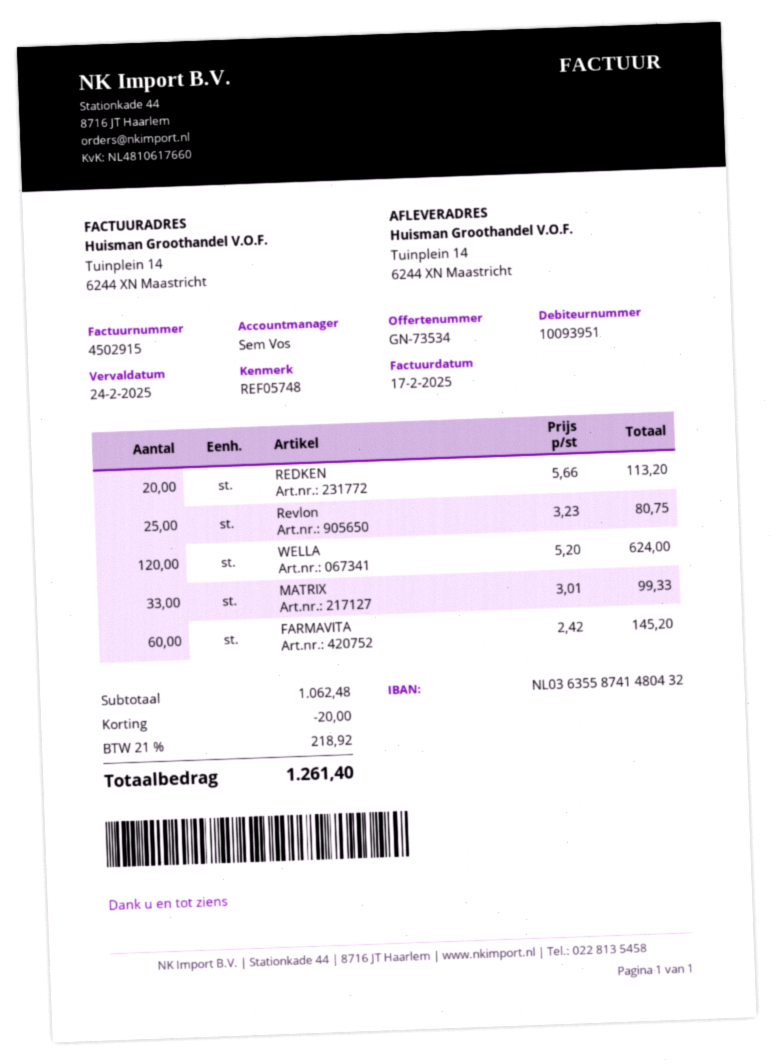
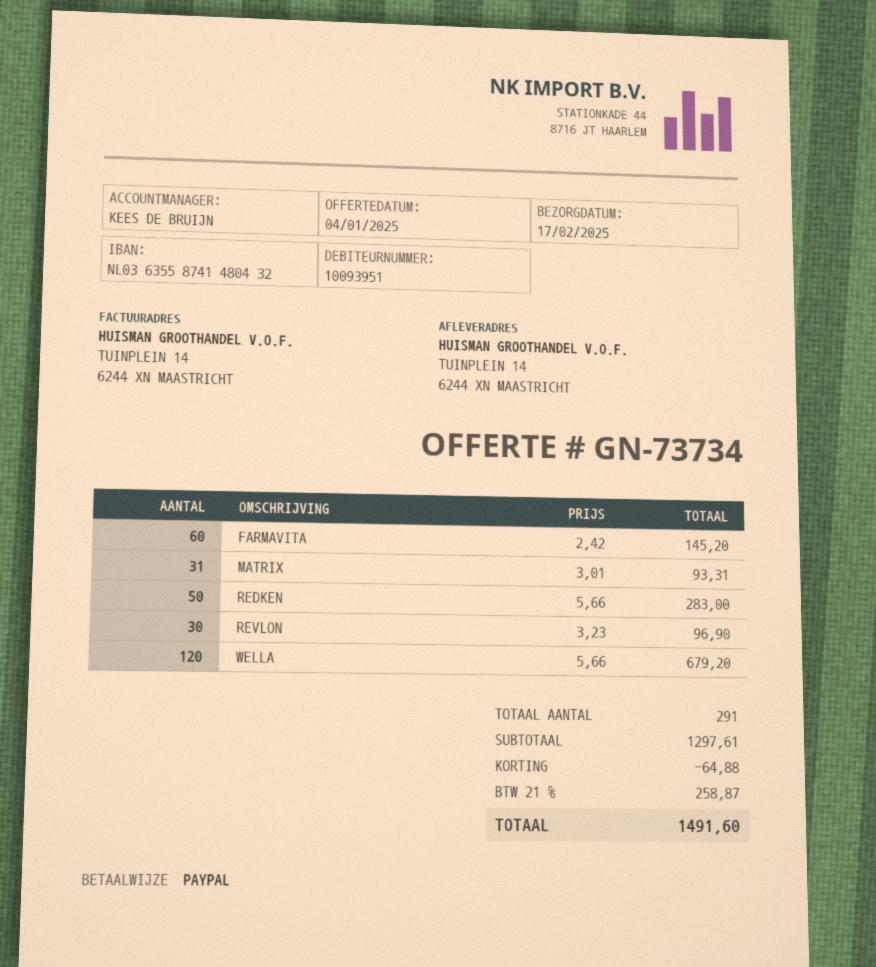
quote number: GN-73534 -> GN-73734
sales rep: Sem Vos -> KEES DE BRUIJN
REDKEN: 20 x 5.66 = 113.20 -> 50 x 5.66 = 283.00
Revlon: 25 x 3.23 = 80.75 -> 30 x 3.23 = 96.90
WELLA: 120 x 5.20 = 624.00 -> 120 x 5.66 = 679.20
MATRIX: 33 x 3.01 = 99.33 -> 31 x 3.01 = 93.31
subtotal: 1062.48 -> 1297.61
discount: 20.00 -> 64.88
tax: 21% = 218.92 -> 21% = 258.87
total: 1261.40 -> 1491.60

